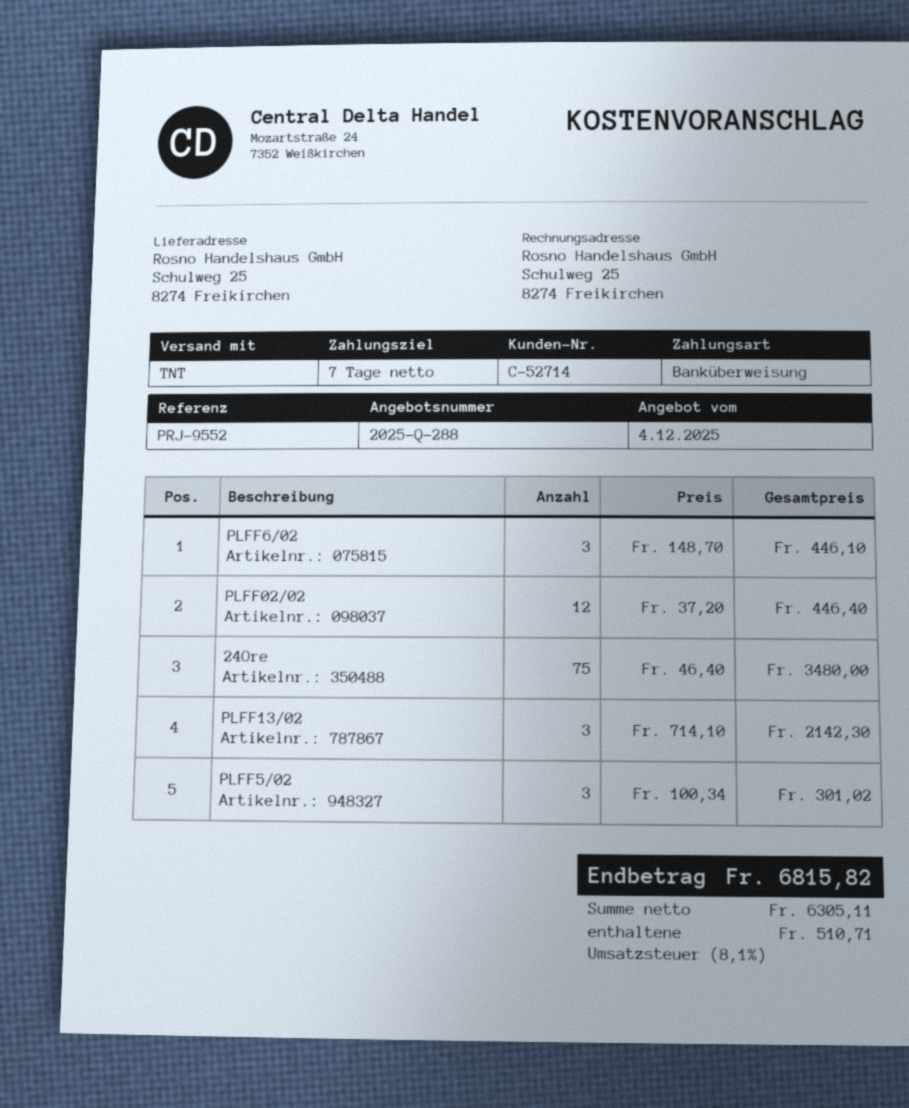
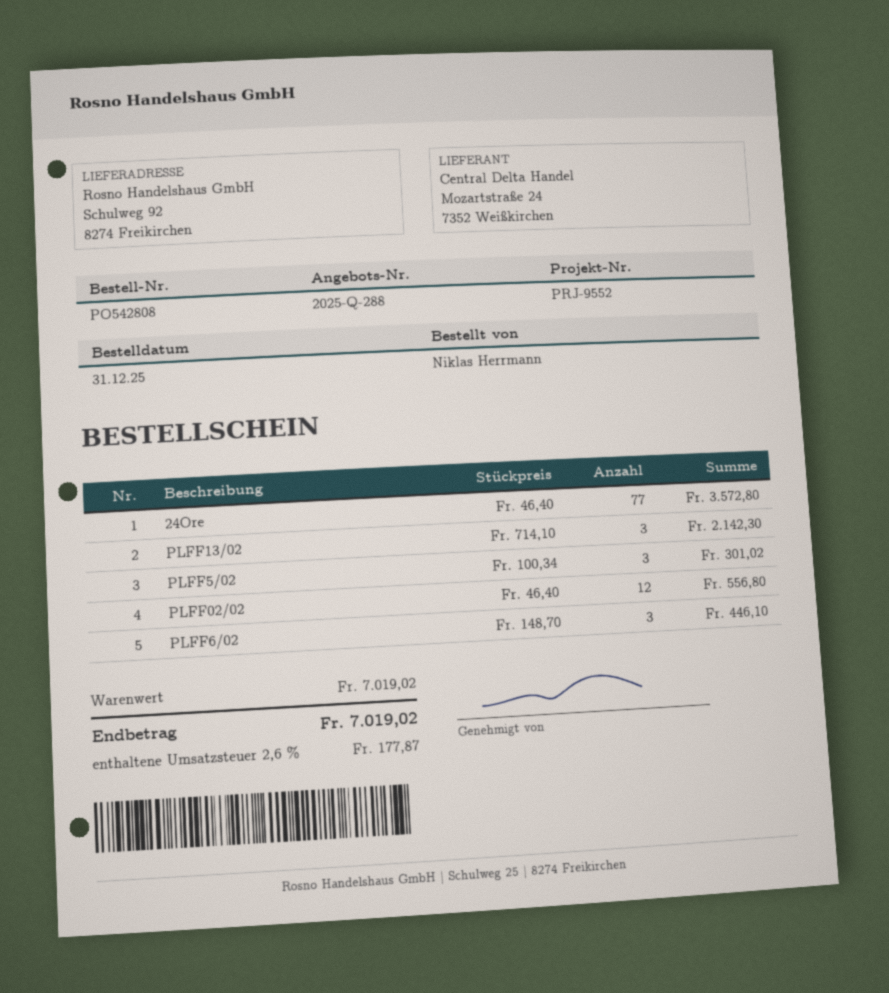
ship to: Schulweg 25, 8274 Freikirchen -> Schulweg 92, 8274 Freikirchen
PLFF02/02: 12 x 37.20 = 446.40 -> 12 x 46.40 = 556.80
24Ore: 75 x 46.40 = 3480.00 -> 77 x 46.40 = 3572.80
tax: 8.1% = 510.71 -> 2.6% = 177.87
total: 6815.82 -> 7019.02

